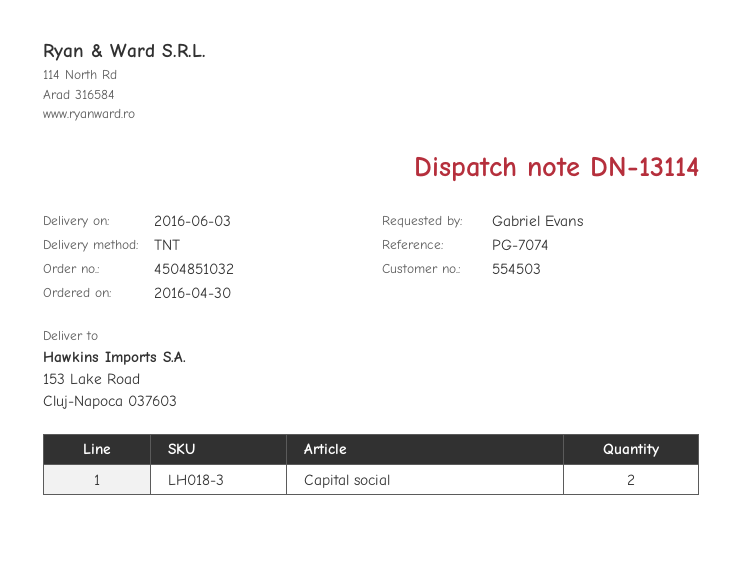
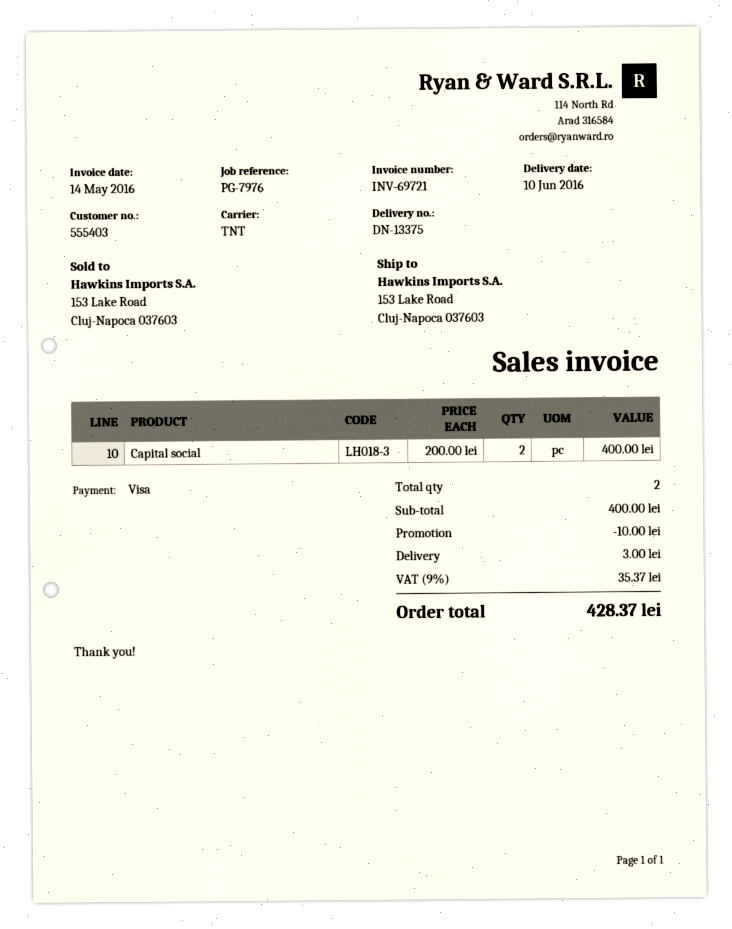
delivery note number: DN-13114 -> DN-13375
delivery date: 2016-06-03 -> 2016-06-10
customer number: 554503 -> 555403
reference: PG-7074 -> PG-7976

